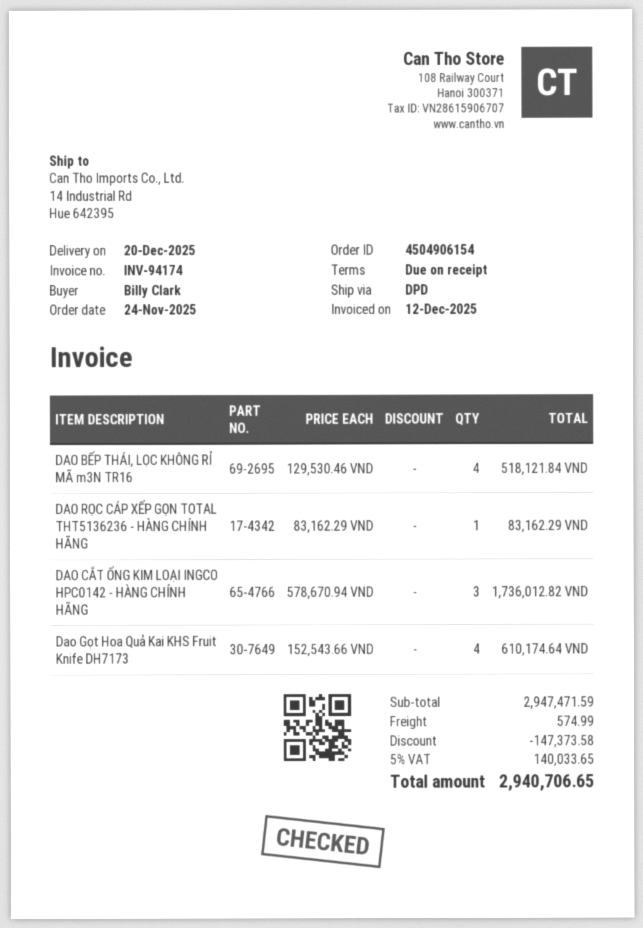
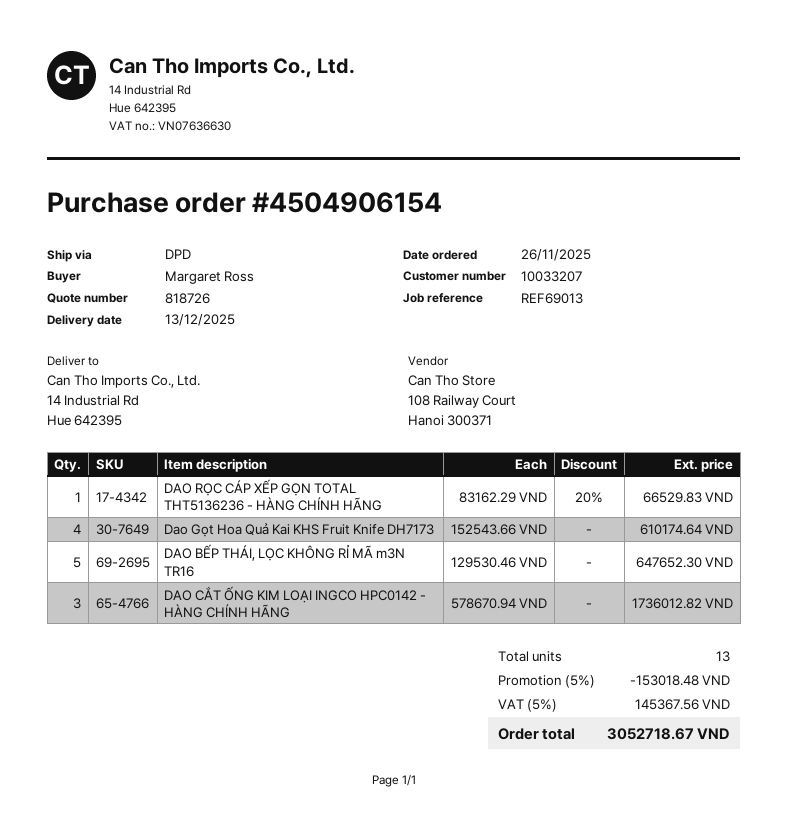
order date: 2025-11-24 -> 2025-11-26
delivery date: 2025-12-20 -> 2025-12-13
ordered by: Billy Clark -> Margaret Ross
DAO BẾP THÁI, LỌC KHÔNG RỈ MÃ m3N TR16: 4 x 129530.46 = 518121.84 -> 5 x 129530.46 = 647652.30
DAO RỌC CÁP XẾP GỌN TOTAL THT5136236 - HÀNG CHÍNH HÃNG: 1 x 83162.29 = 83162.29 -> 1 x 83162.29 - 20% = 66529.83
discount: 147373.58 -> 153018.48
shipping: 574.99 -> none
tax: 5% = 140033.65 -> 5% = 145367.56
total: 2940706.65 -> 3052718.67

